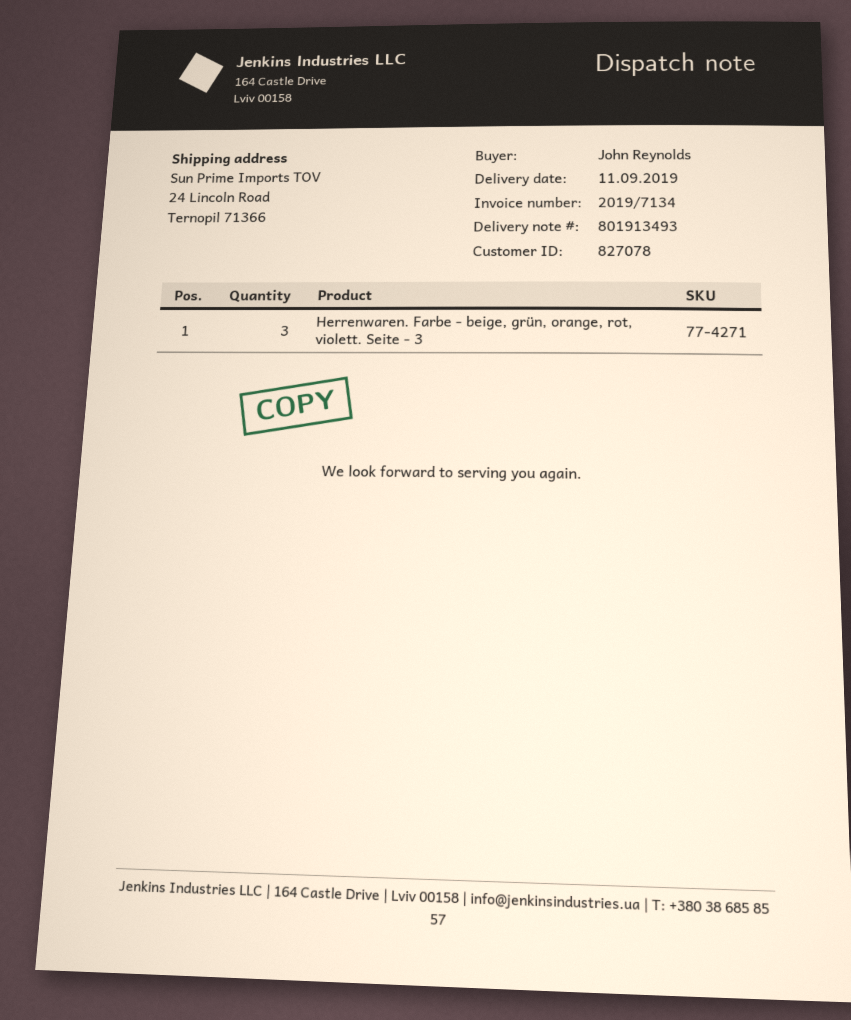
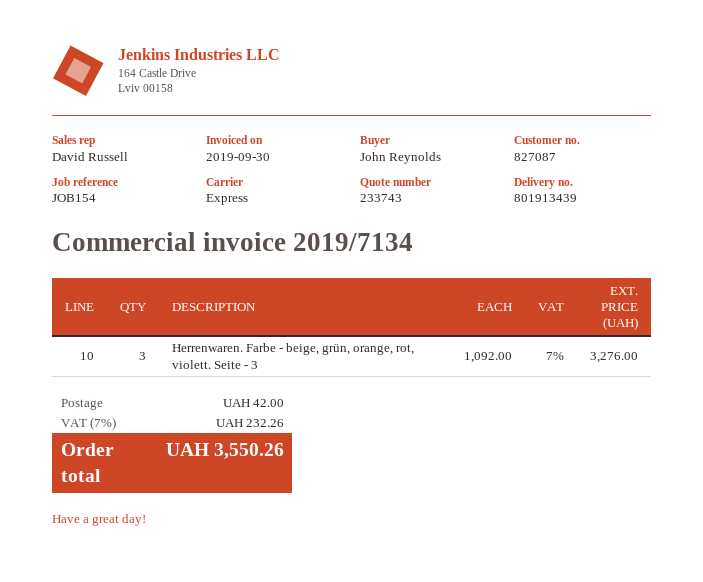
delivery note number: 801913493 -> 801913439
customer number: 827078 -> 827087

